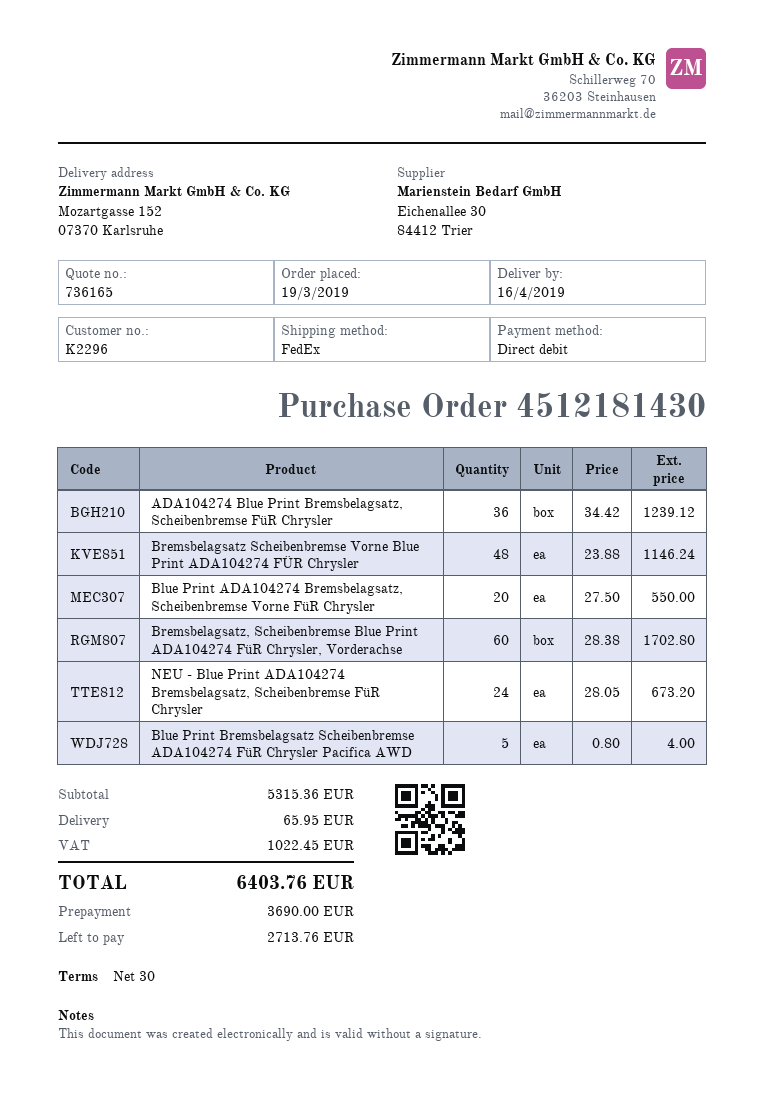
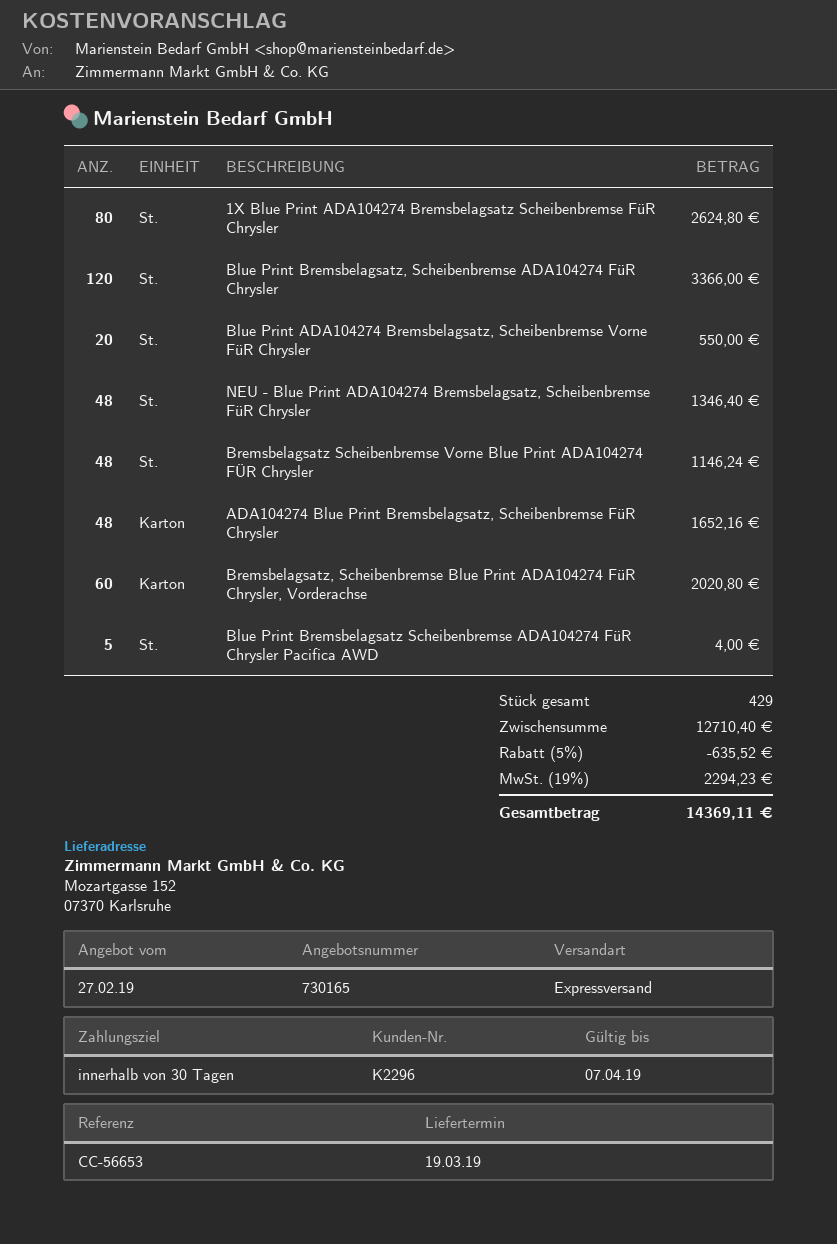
quote number: 736165 -> 730165
delivery date: 2019-04-16 -> 2019-03-19
shipping method: FedEx -> express
ADA104274 Blue Print Bremsbelagsatz, Scheibenbremse FüR Chrysler: 36 for 1239.12 -> 48 for 1652.16
Bremsbelagsatz, Scheibenbremse Blue Print ADA104274 FüR Chrysler, Vorderachse: 60 for 1702.80 -> 60 for 2020.80
NEU - Blue Print ADA104274 Bremsbelagsatz, Scheibenbremse FüR Chrysler: 24 for 673.20 -> 48 for 1346.40
1X Blue Print ADA104274 Bremsbelagsatz Scheibenbremse FüR Chrysler: none -> 80 for 2624.80
Blue Print Bremsbelagsatz, Scheibenbremse ADA104274 FüR Chrysler: none -> 120 for 3366.00
subtotal: 5315.36 -> 12710.40
discount: none -> 5% = 635.52
shipping: 65.95 -> none
tax: 1022.45 -> 2294.23
total: 6403.76 -> 14369.11

